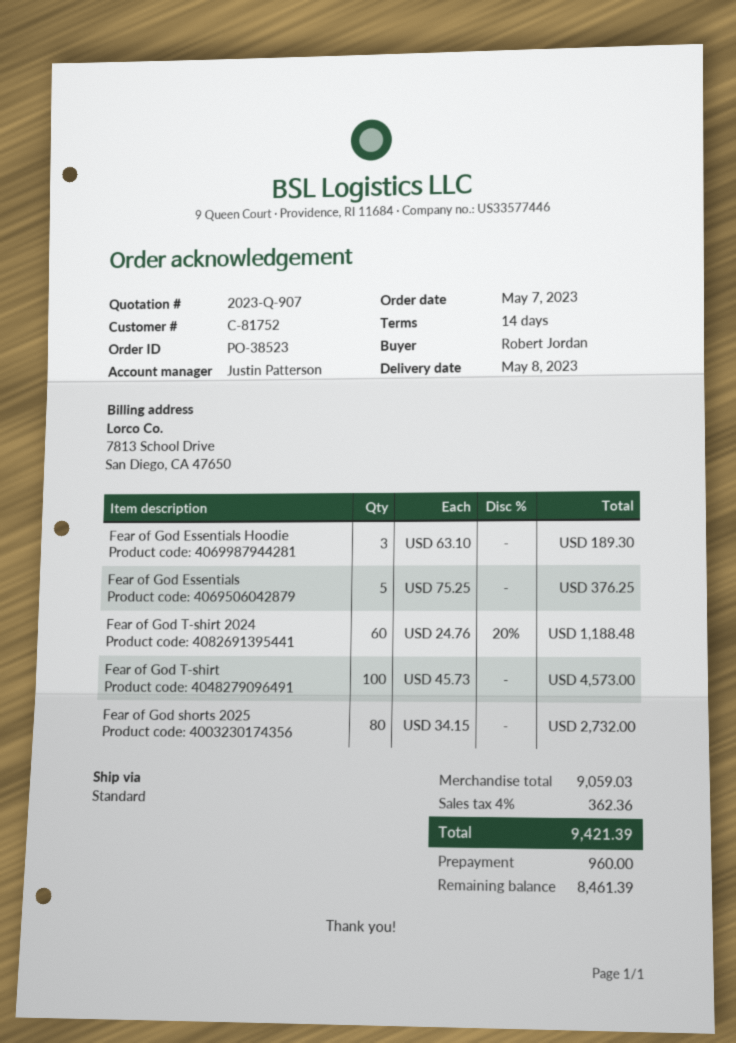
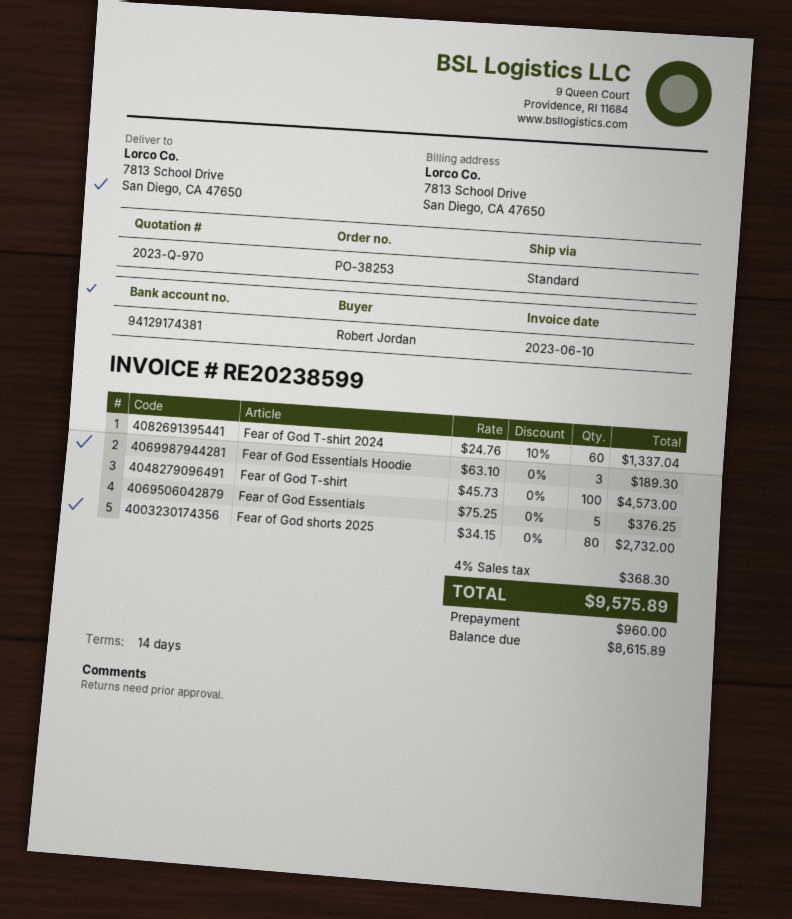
quote number: 2023-Q-907 -> 2023-Q-970
order number: PO-38523 -> PO-38253
Fear of God T-shirt 2024: 60 x 24.76 - 20% = 1188.48 -> 60 x 24.76 - 10% = 1337.04
tax: 4% = 362.36 -> 4% = 368.30
total: 9421.39 -> 9575.89
balance: 8461.39 -> 8615.89

